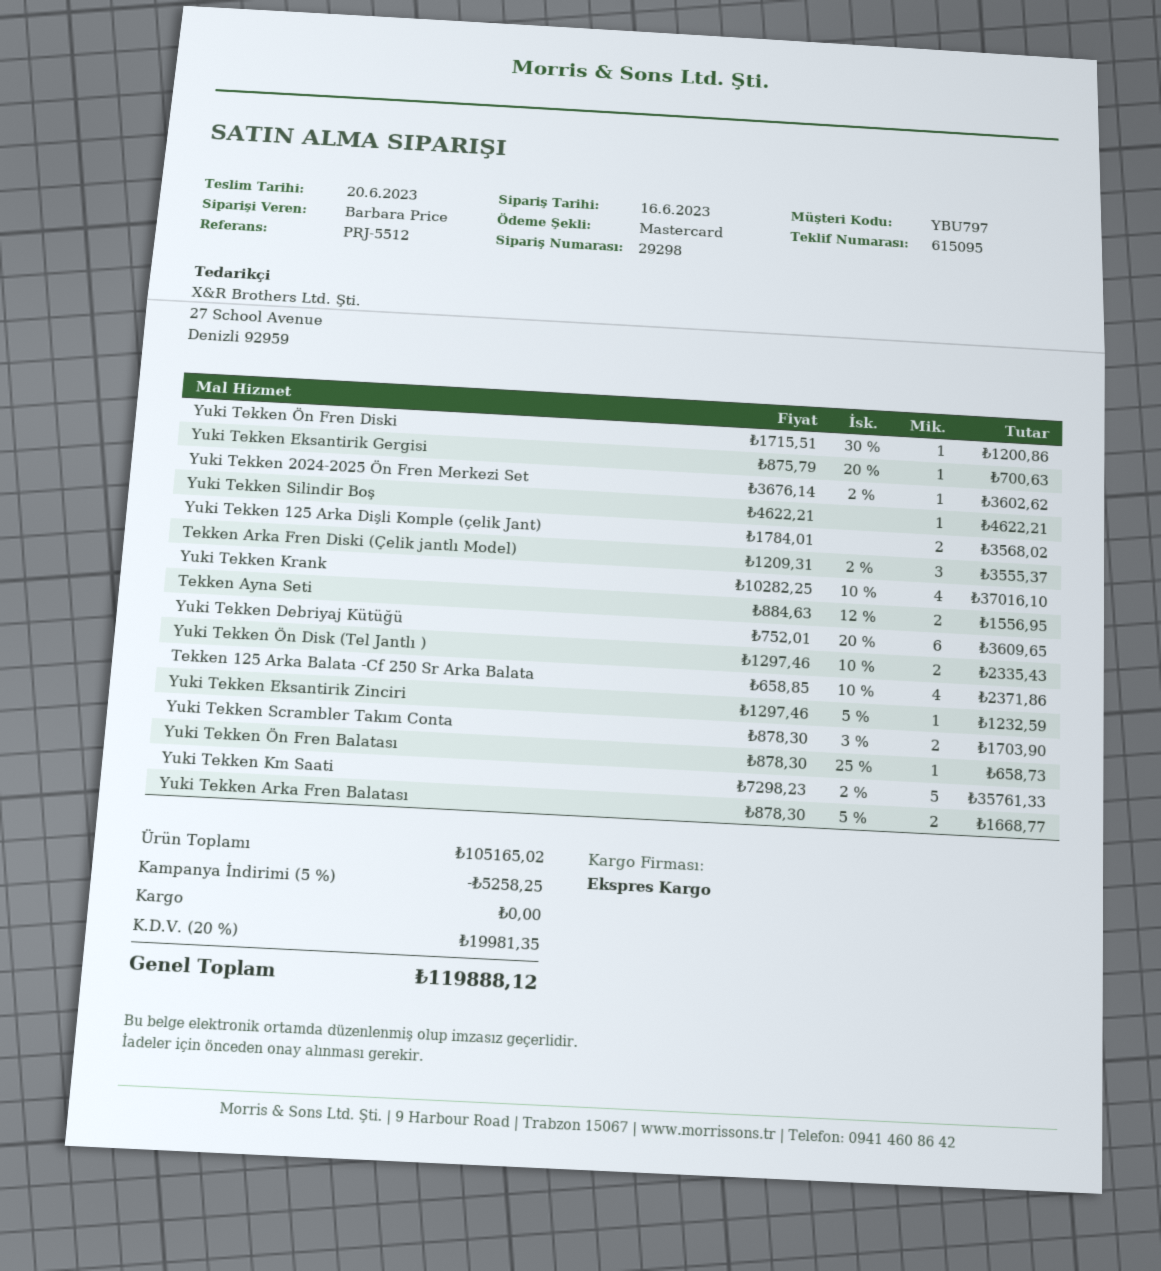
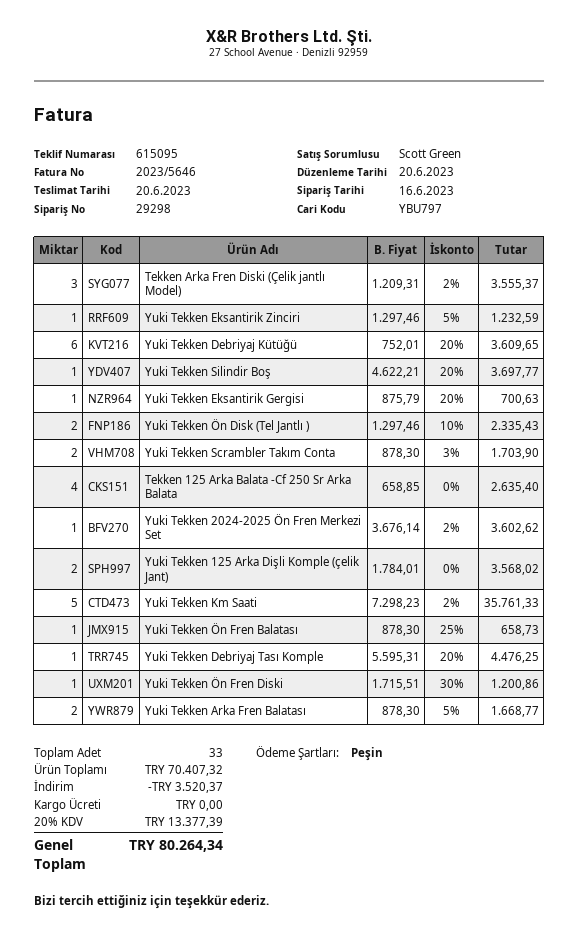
Yuki Tekken Silindir Boş: 1 x 4622.21 = 4622.21 -> 1 x 4622.21 - 20% = 3697.77
Yuki Tekken Krank: 4 x 10282.25 - 10% = 37016.10 -> none
Tekken Ayna Seti: 2 x 884.63 - 12% = 1556.95 -> none
Tekken 125 Arka Balata -Cf 250 Sr Arka Balata: 4 x 658.85 - 10% = 2371.86 -> 4 x 658.85 = 2635.40
Yuki Tekken Debriyaj Tası Komple: none -> 1 x 5595.31 - 20% = 4476.25
subtotal: 105165.02 -> 70407.32
discount: 5258.25 -> 3520.37
tax: 20% = 19981.35 -> 20% = 13377.39
total: 119888.12 -> 80264.34

